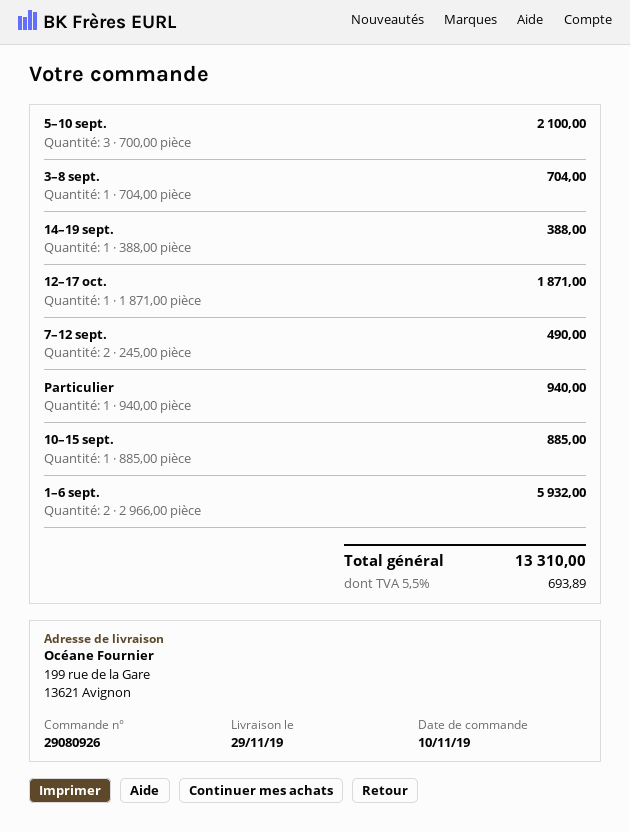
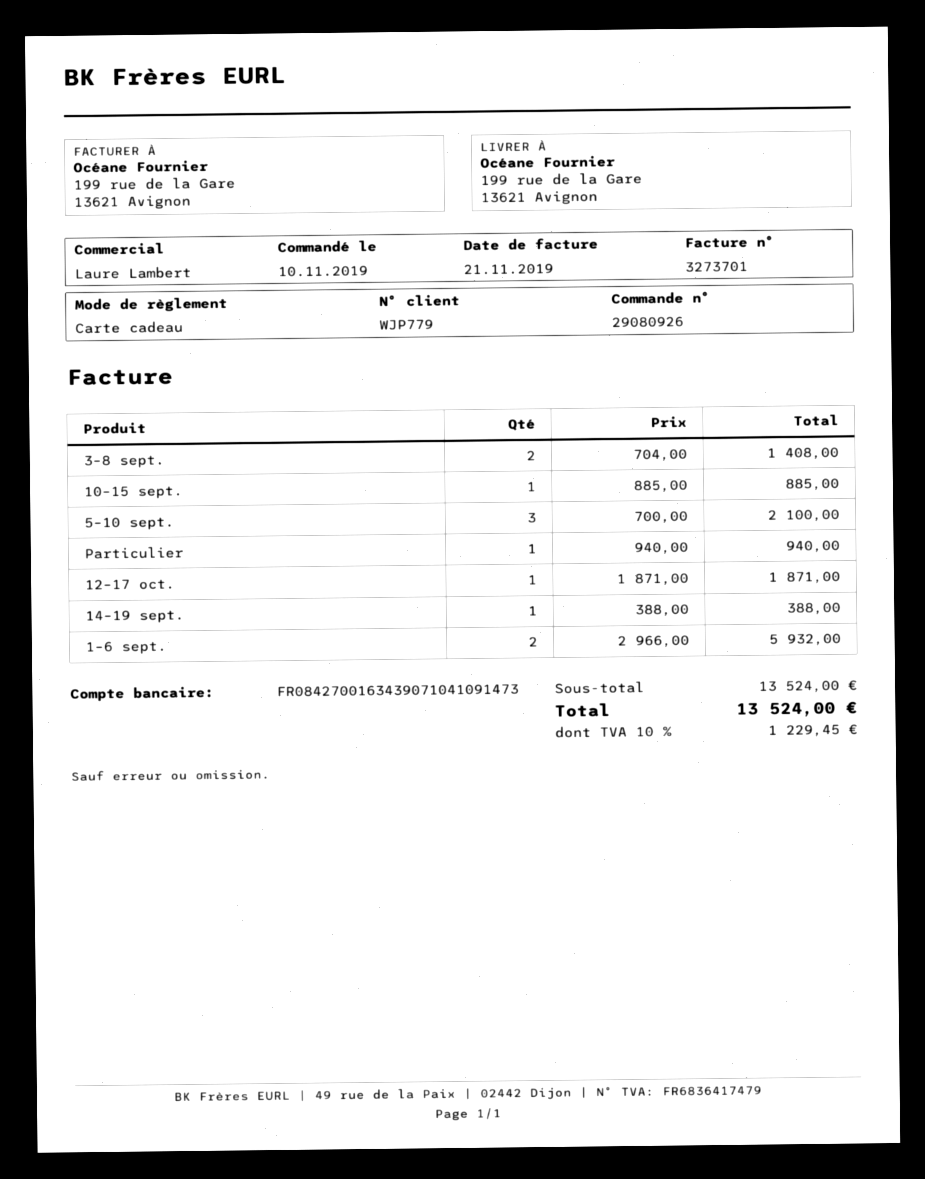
3–8 sept.: 1 x 704.00 = 704.00 -> 2 x 704.00 = 1408.00
7–12 sept.: 2 x 245.00 = 490.00 -> none
tax: 5.5% = 693.89 -> 10% = 1229.45
total: 13310.00 -> 13524.00

